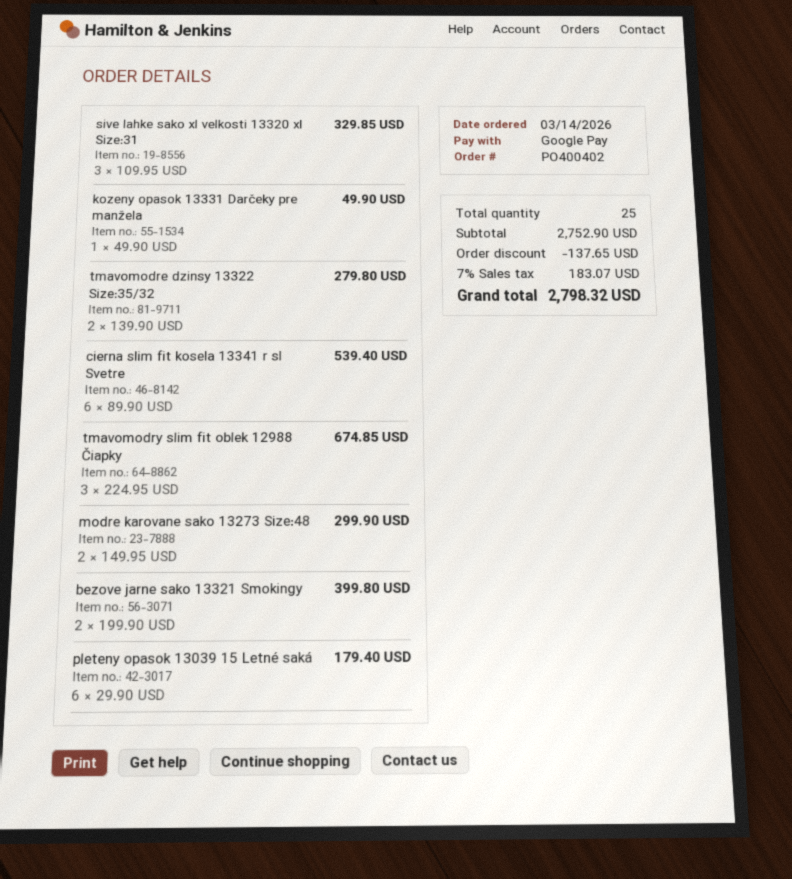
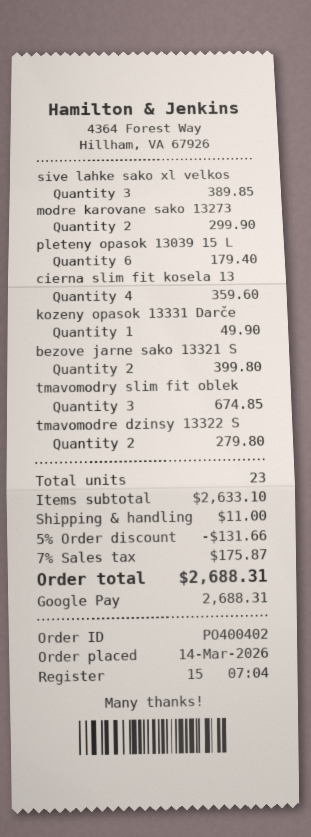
sive lahke sako xl velkosti 13320 xl Size:31: 3 for 329.85 -> 3 for 389.85
cierna slim fit kosela 13341 r sl Svetre: 6 for 539.40 -> 4 for 359.60
total quantity: 25 -> 23
subtotal: 2752.90 -> 2633.10
discount: 137.65 -> 131.66
shipping: none -> 11.00
tax: 7% = 183.07 -> 7% = 175.87
total: 2798.32 -> 2688.31

